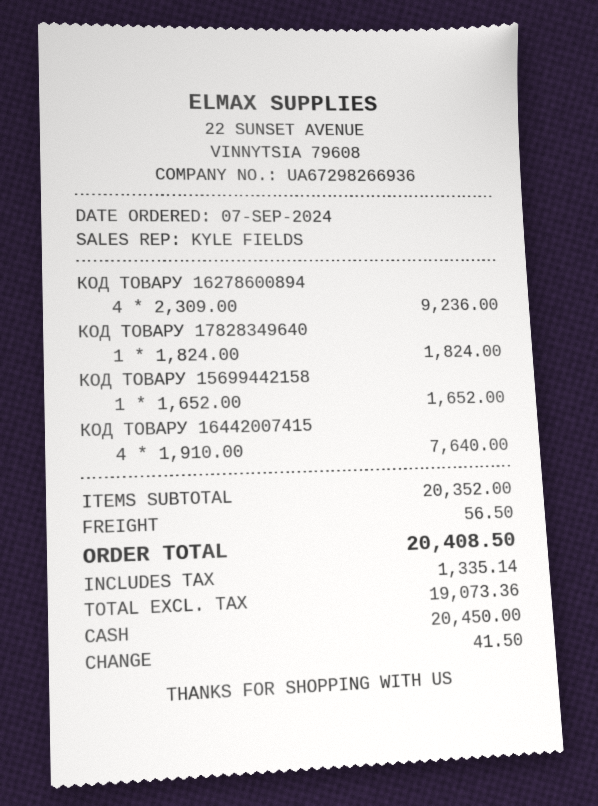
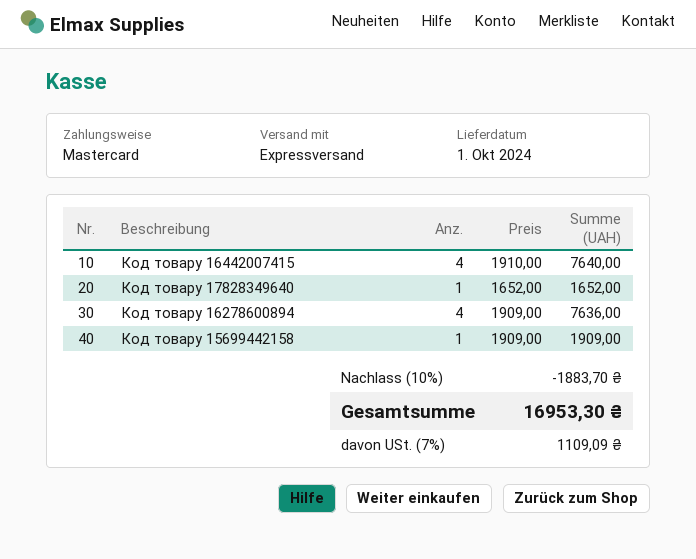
payment method: cash -> Mastercard
КОД ТОВАРУ 16278600894: 4 x 2309.00 = 9236.00 -> 4 x 1909.00 = 7636.00
КОД ТОВАРУ 17828349640: 1 x 1824.00 = 1824.00 -> 1 x 1652.00 = 1652.00
КОД ТОВАРУ 15699442158: 1 x 1652.00 = 1652.00 -> 1 x 1909.00 = 1909.00
discount: none -> 10% = 1883.70
shipping: 56.50 -> none
tax: 1335.14 -> 1109.09
total: 20408.50 -> 16953.30

